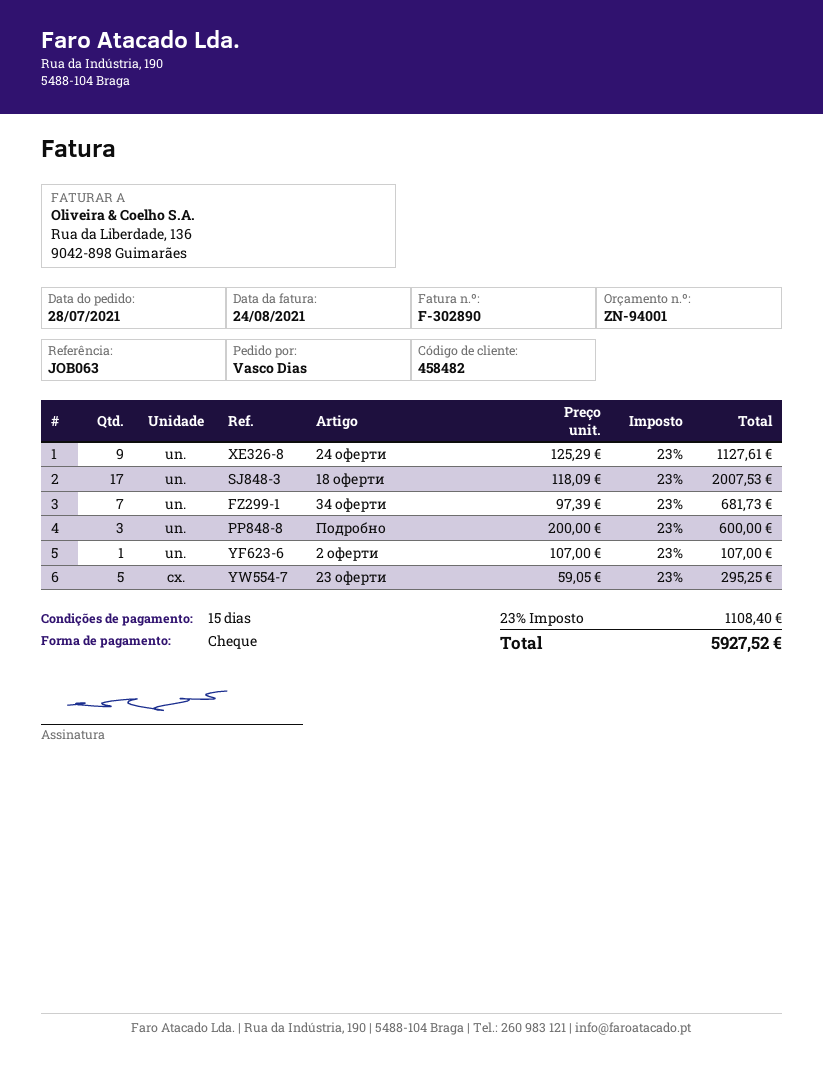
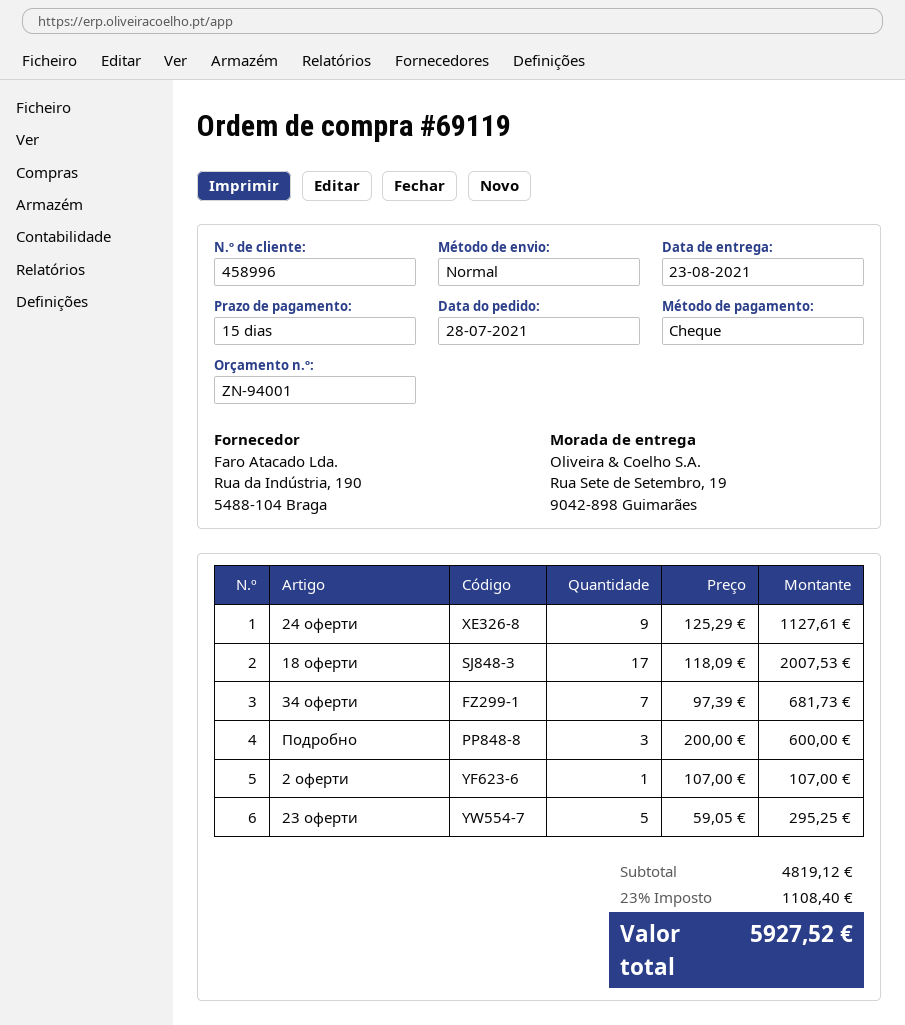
customer number: 458482 -> 458996

